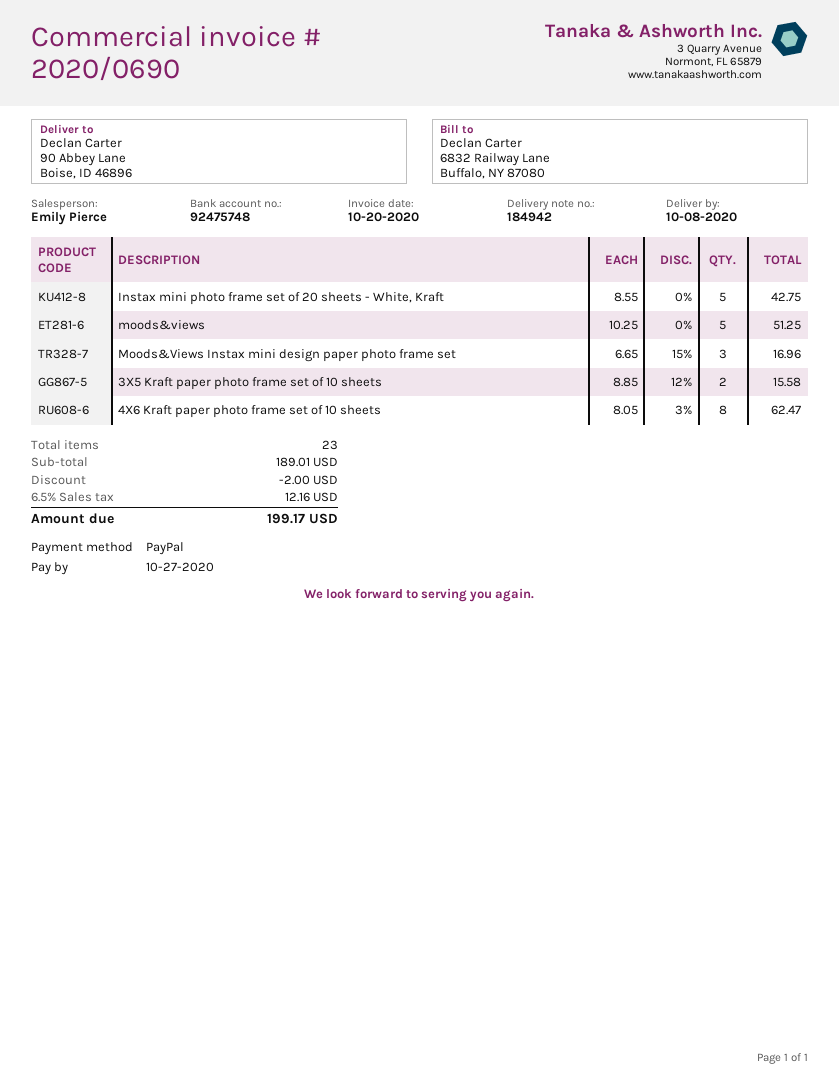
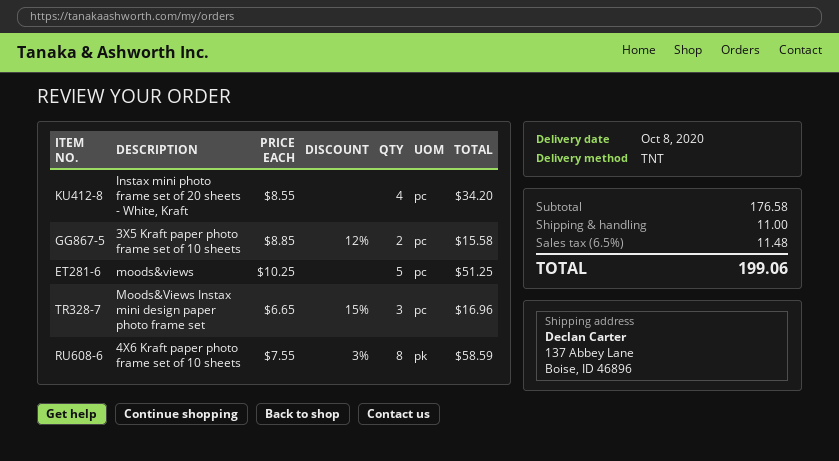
ship to: 90 Abbey Lane, Boise, ID 46896 -> 137 Abbey Lane, Boise, ID 46896
Instax mini photo frame set of 20 sheets - White, Kraft: 5 x 8.55 = 42.75 -> 4 x 8.55 = 34.20
4X6 Kraft paper photo frame set of 10 sheets: 8 x 8.05 - 3% = 62.47 -> 8 x 7.55 - 3% = 58.59
subtotal: 189.01 -> 176.58
discount: 2.00 -> none
shipping: none -> 11.00
tax: 6.5% = 12.16 -> 6.5% = 11.48
total: 199.17 -> 199.06

